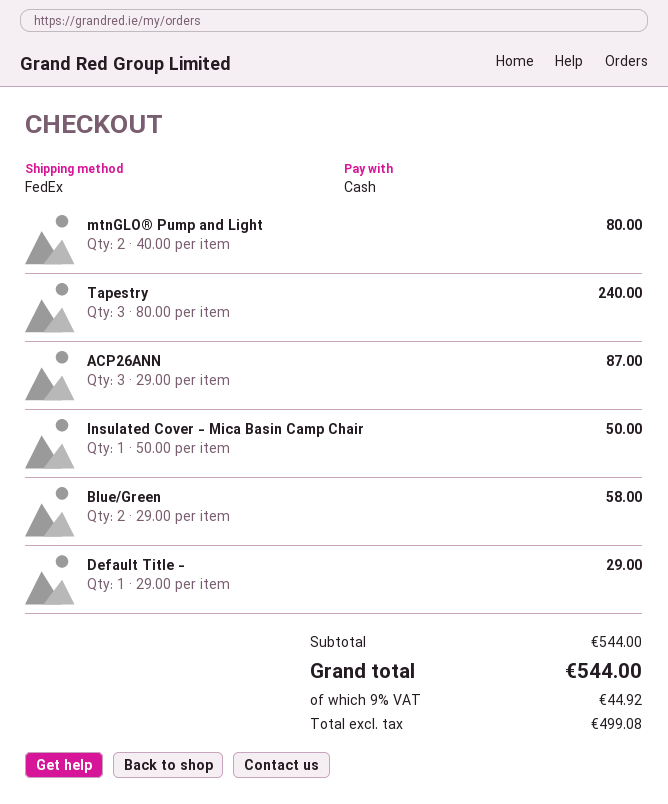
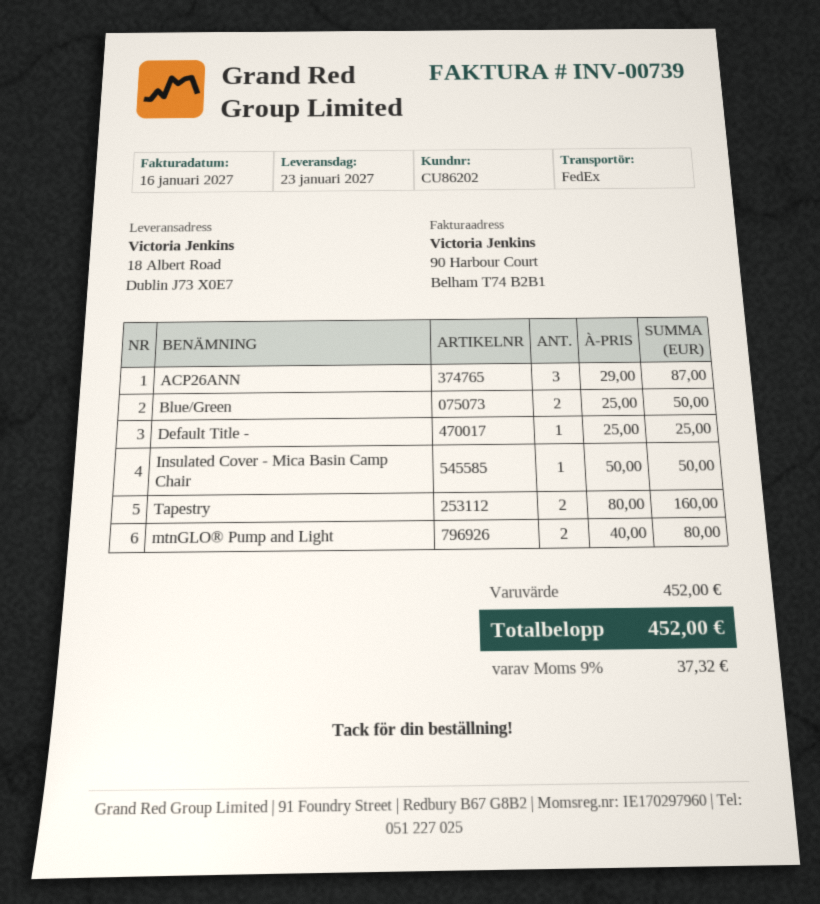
Tapestry: 3 x 80.00 = 240.00 -> 2 x 80.00 = 160.00
Blue/Green: 2 x 29.00 = 58.00 -> 2 x 25.00 = 50.00
Default Title -: 1 x 29.00 = 29.00 -> 1 x 25.00 = 25.00
subtotal: 544.00 -> 452.00
tax: 9% = 44.92 -> 9% = 37.32
total: 544.00 -> 452.00

